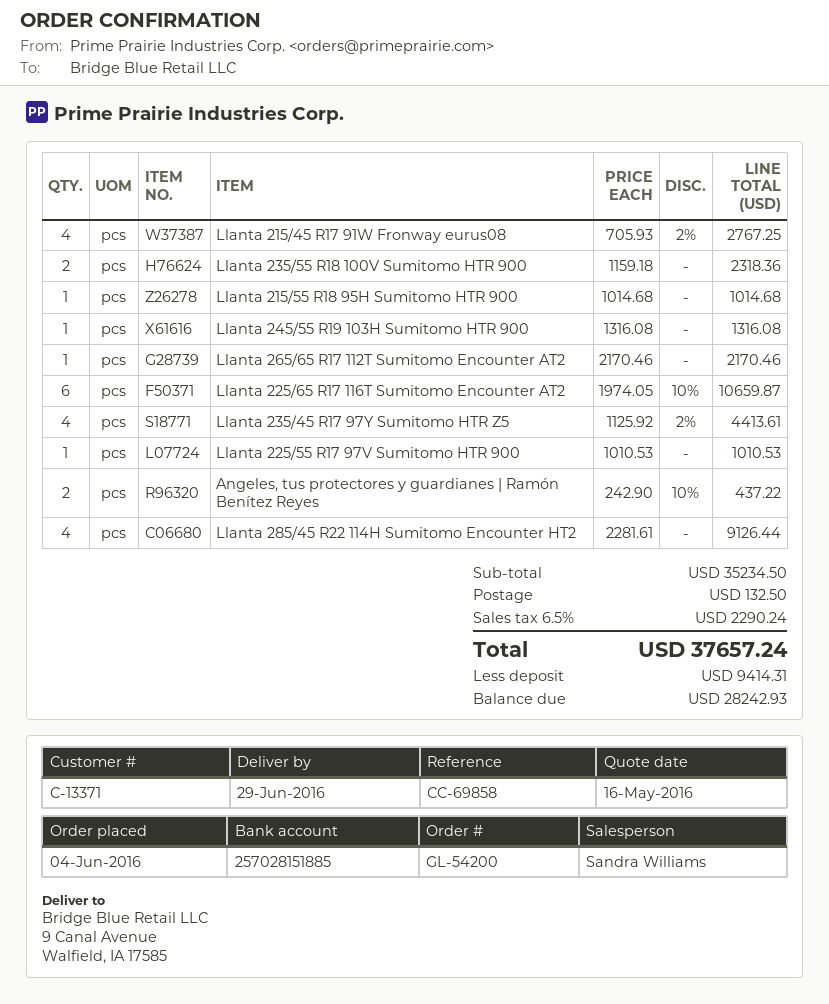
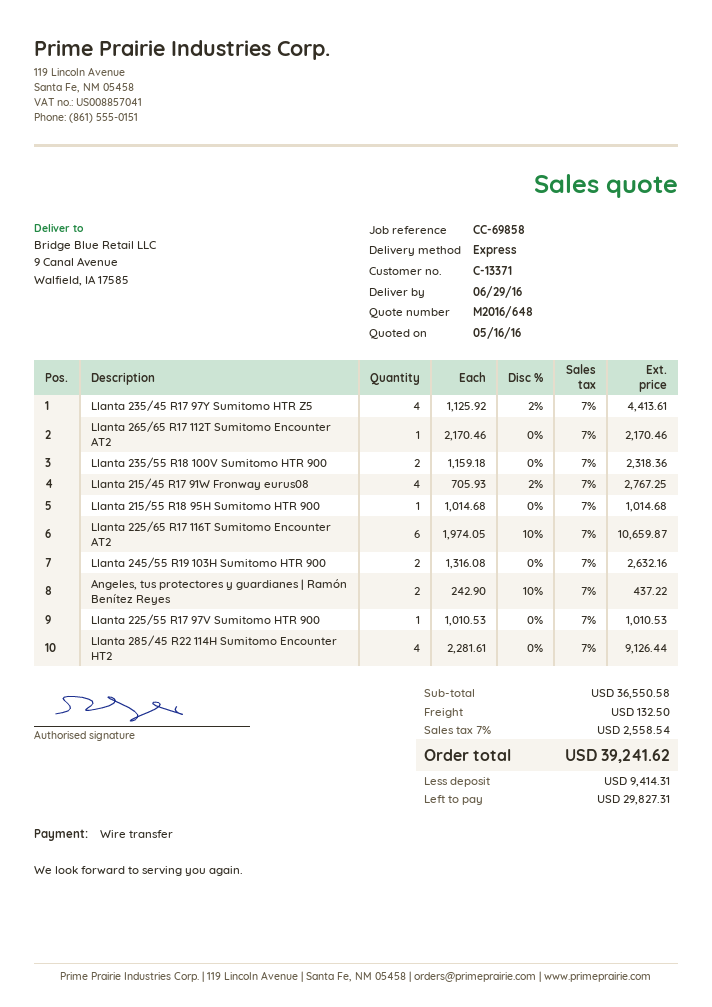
Llanta 245/55 R19 103H Sumitomo HTR 900: 1 x 1316.08 = 1316.08 -> 2 x 1316.08 = 2632.16
subtotal: 35234.50 -> 36550.58
tax: 6.5% = 2290.24 -> 7% = 2558.54
total: 37657.24 -> 39241.62
balance: 28242.93 -> 29827.31

